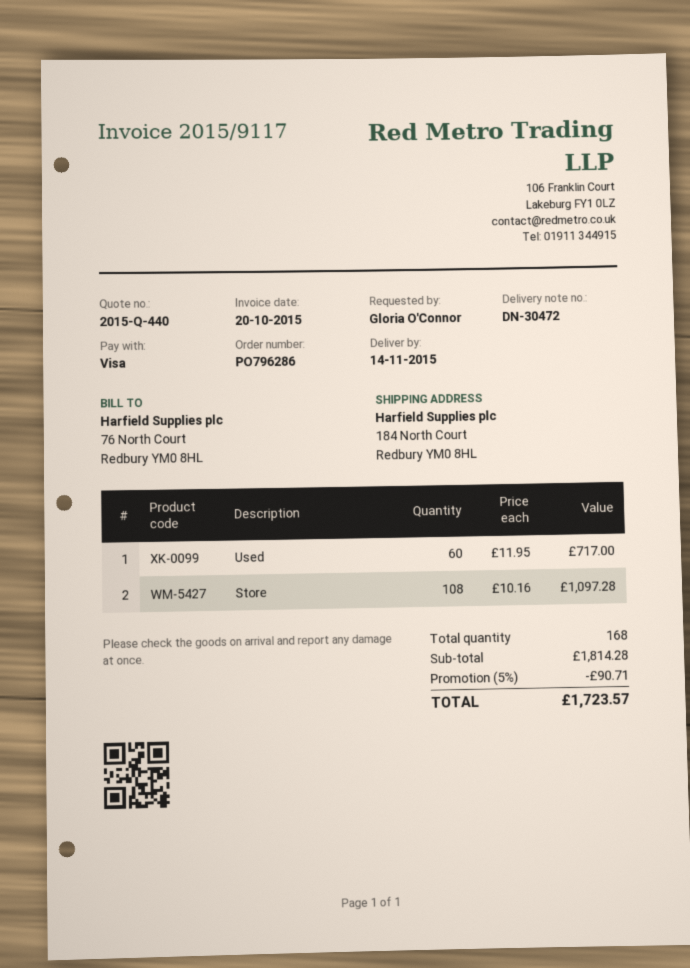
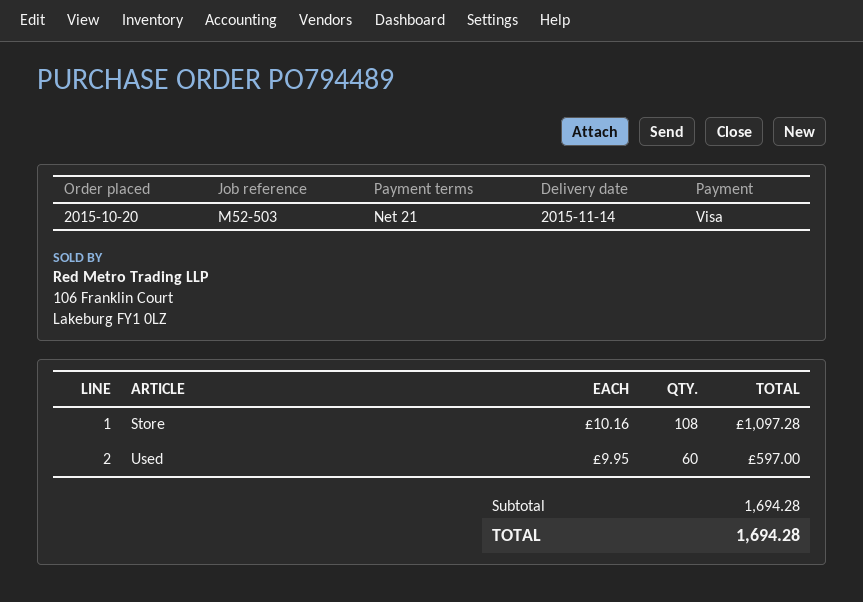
order number: PO796286 -> PO794489
Used: 60 x 11.95 = 717.00 -> 60 x 9.95 = 597.00
subtotal: 1814.28 -> 1694.28
discount: 5% = 90.71 -> none
total: 1723.57 -> 1694.28

